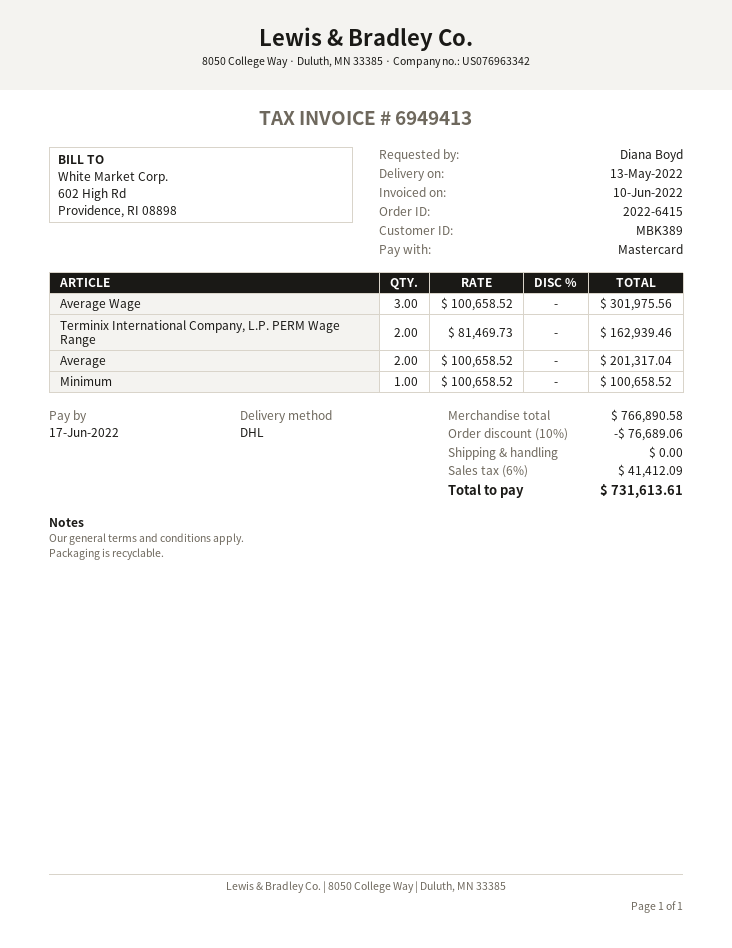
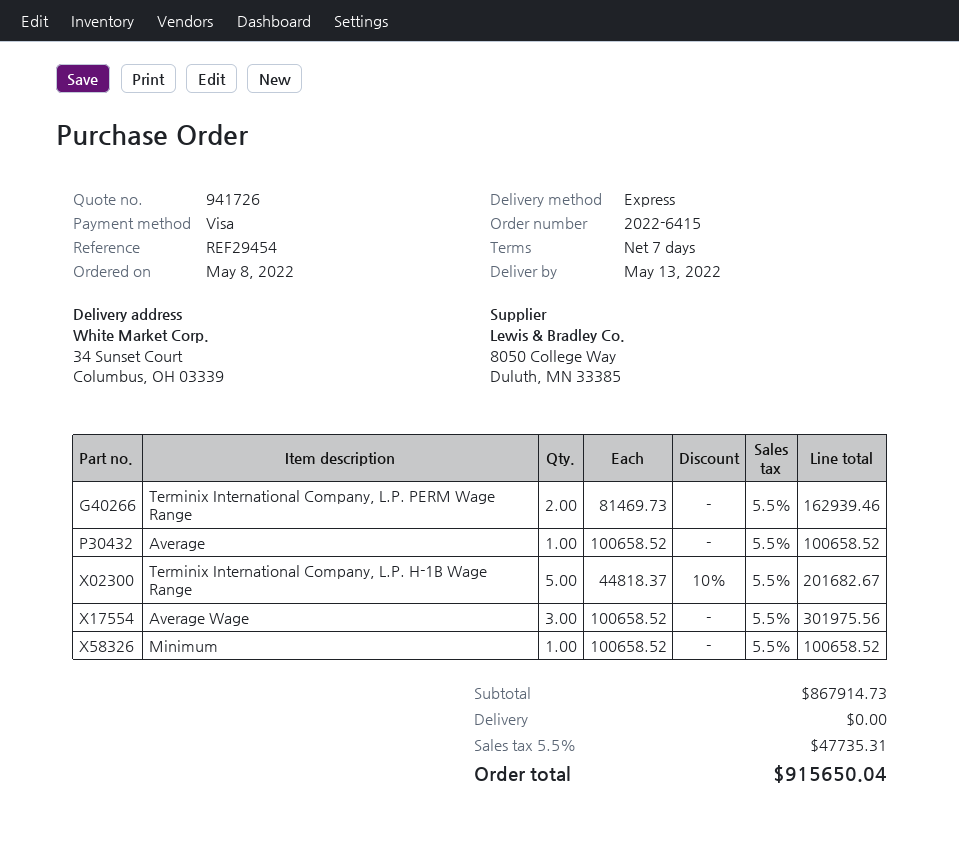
payment method: Mastercard -> Visa
shipping method: DHL -> express
Average: 2 x 100658.52 = 201317.04 -> 1 x 100658.52 = 100658.52
Terminix International Company, L.P. H-1B Wage Range: none -> 5 x 44818.37 - 10% = 201682.67
subtotal: 766890.58 -> 867914.73
discount: 10% = 76689.06 -> none
tax: 6% = 41412.09 -> 5.5% = 47735.31
total: 731613.61 -> 915650.04

